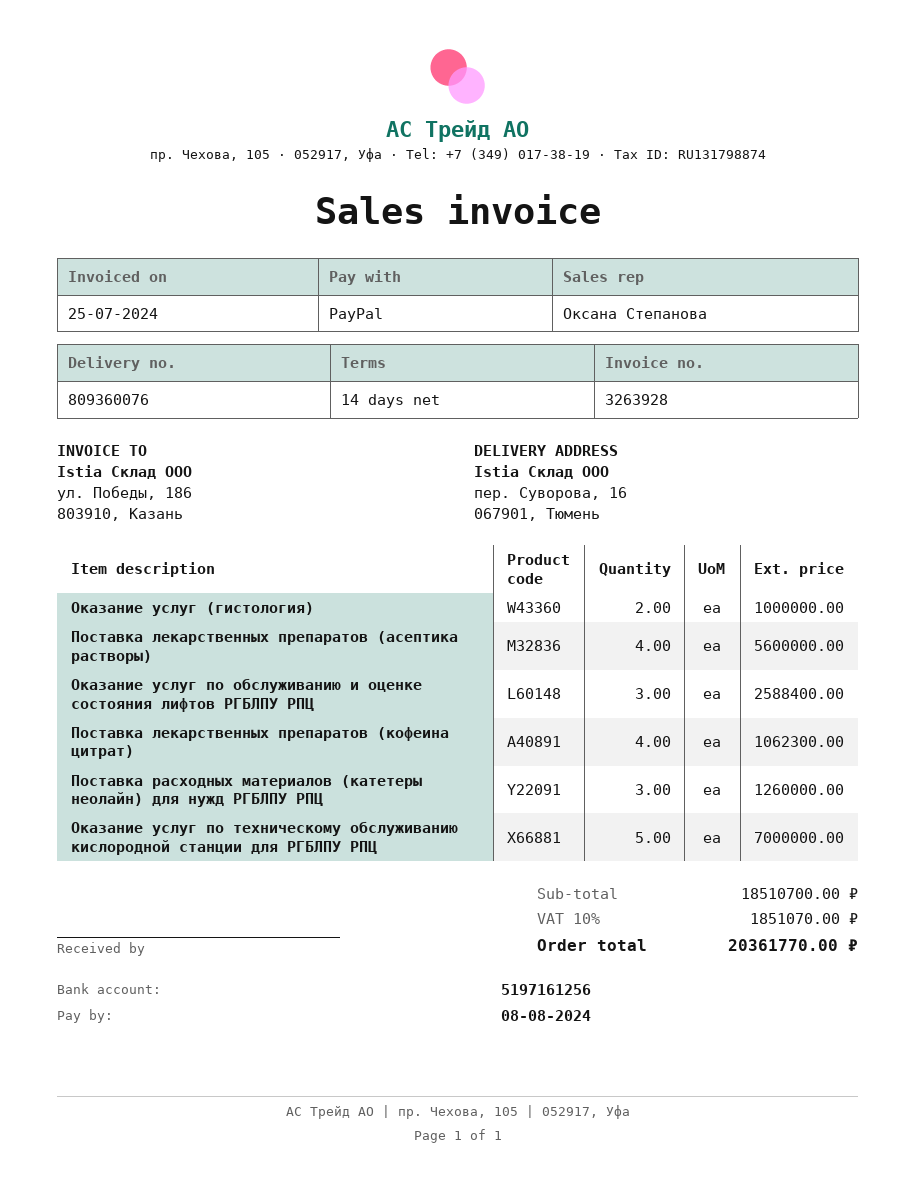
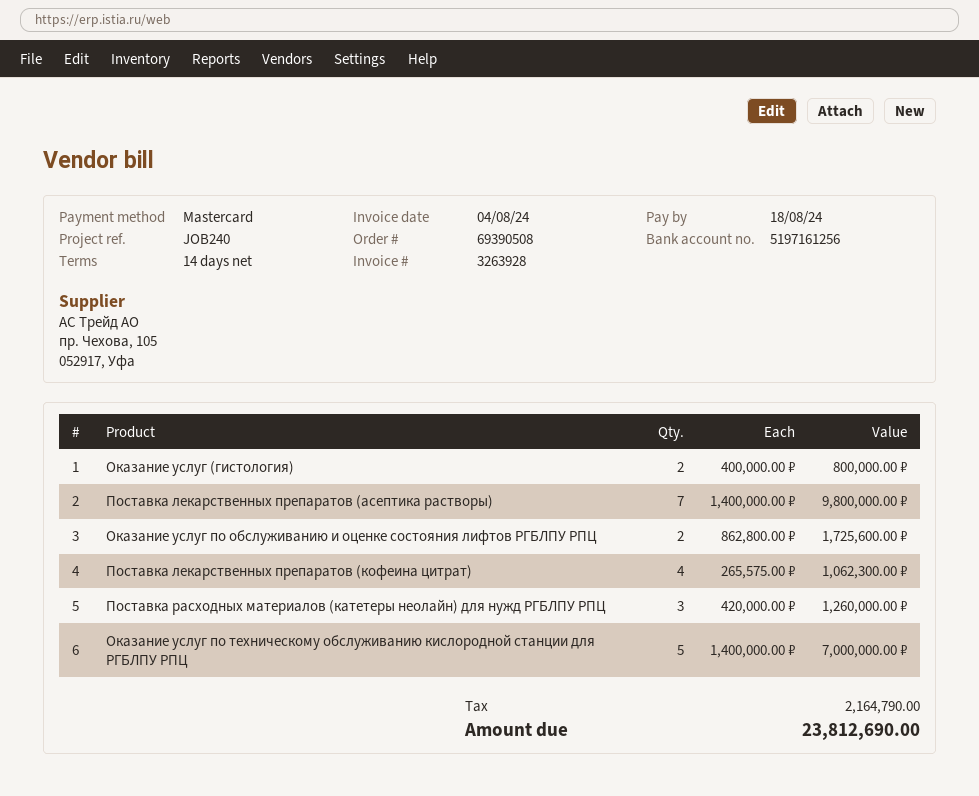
invoice date: 2024-07-25 -> 2024-08-04
due date: 2024-08-08 -> 2024-08-18
payment method: PayPal -> Mastercard
Оказание услуг (гистология): 2 for 1000000.00 -> 2 for 800000.00
Поставка лекарственных препаратов (асептика растворы): 4 for 5600000.00 -> 7 for 9800000.00
Оказание услуг по обслуживанию и оценке состояния лифтов РГБЛПУ РПЦ: 3 for 2588400.00 -> 2 for 1725600.00
tax: 1851070.00 -> 2164790.00
total: 20361770.00 -> 23812690.00

